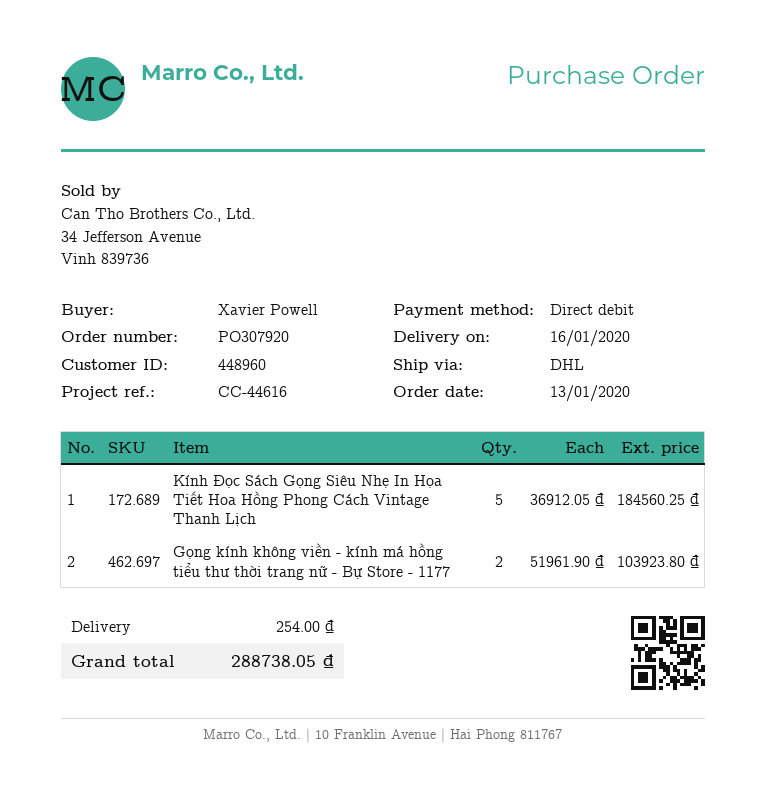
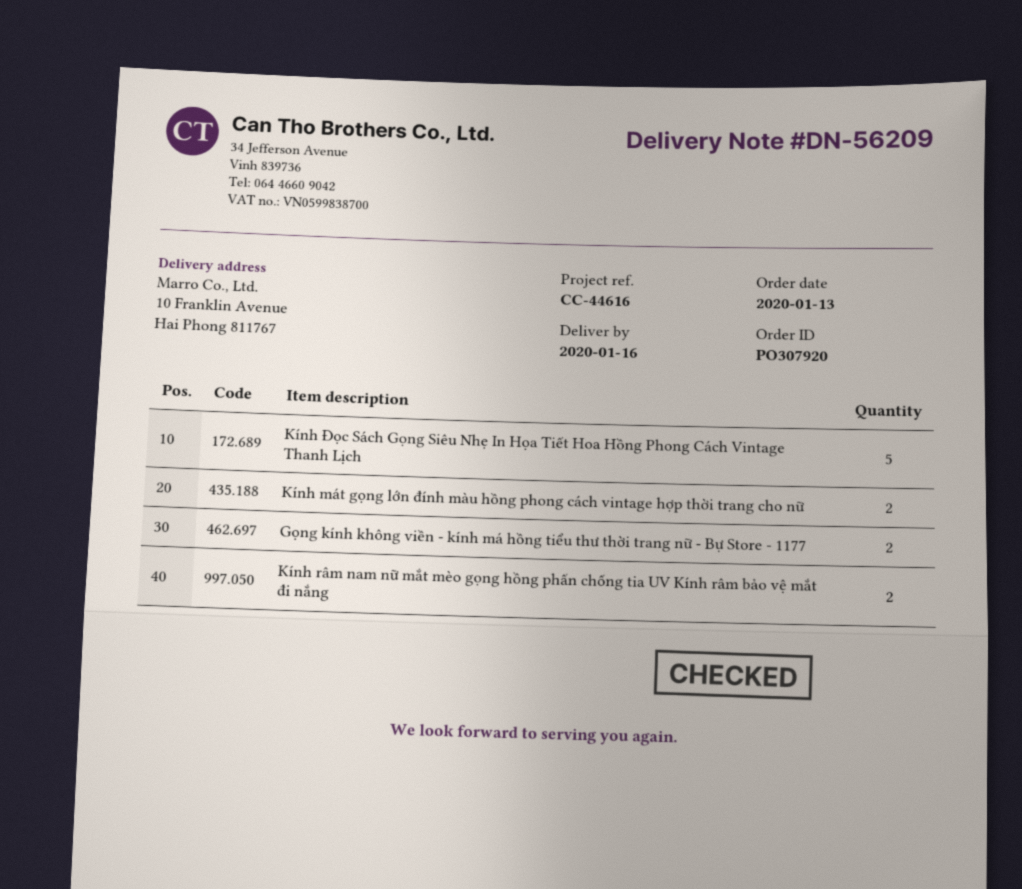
Kính mát gọng lớn đính màu hồng phong cách vintage hợp thời trang cho nữ: none -> 2
Kính râm nam nữ mắt mèo gọng hồng phấn chống tia UV Kính râm bảo vệ mắt đi nắng: none -> 2

